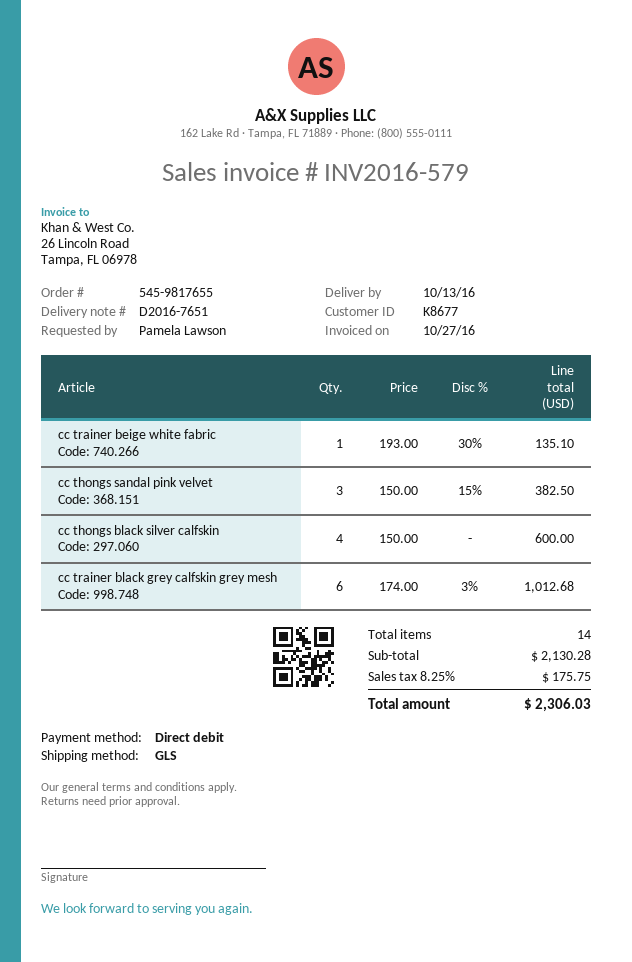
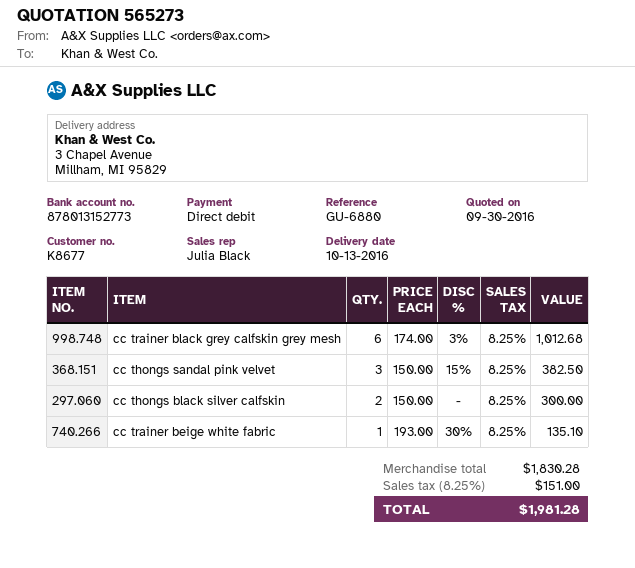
cc thongs black silver calfskin: 4 x 150.00 = 600.00 -> 2 x 150.00 = 300.00
subtotal: 2130.28 -> 1830.28
tax: 8.25% = 175.75 -> 8.25% = 151.00
total: 2306.03 -> 1981.28

